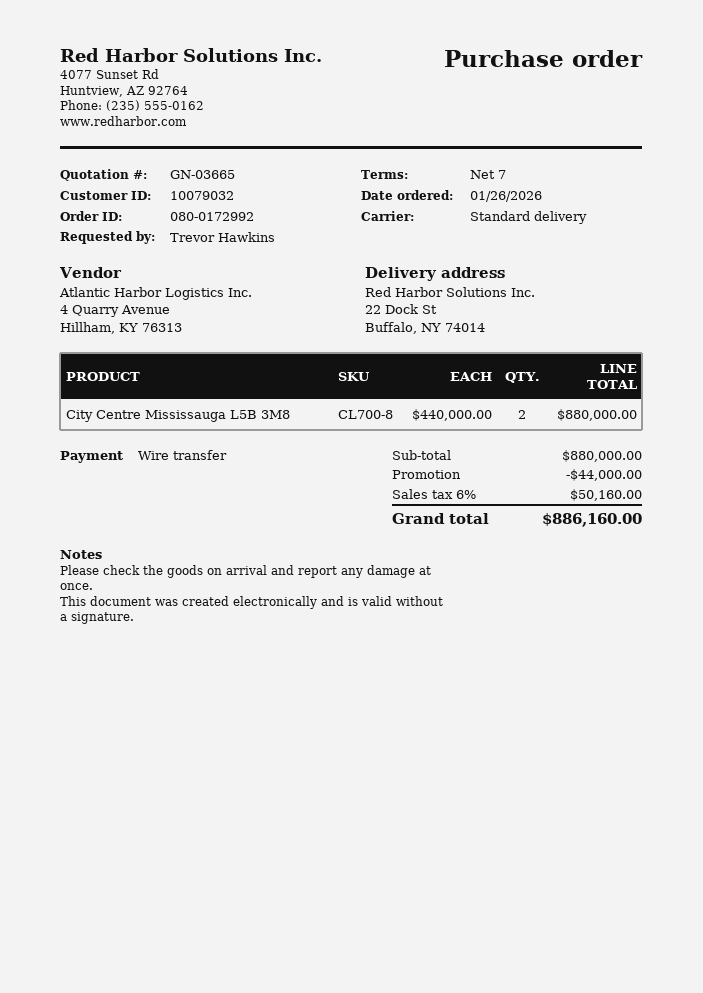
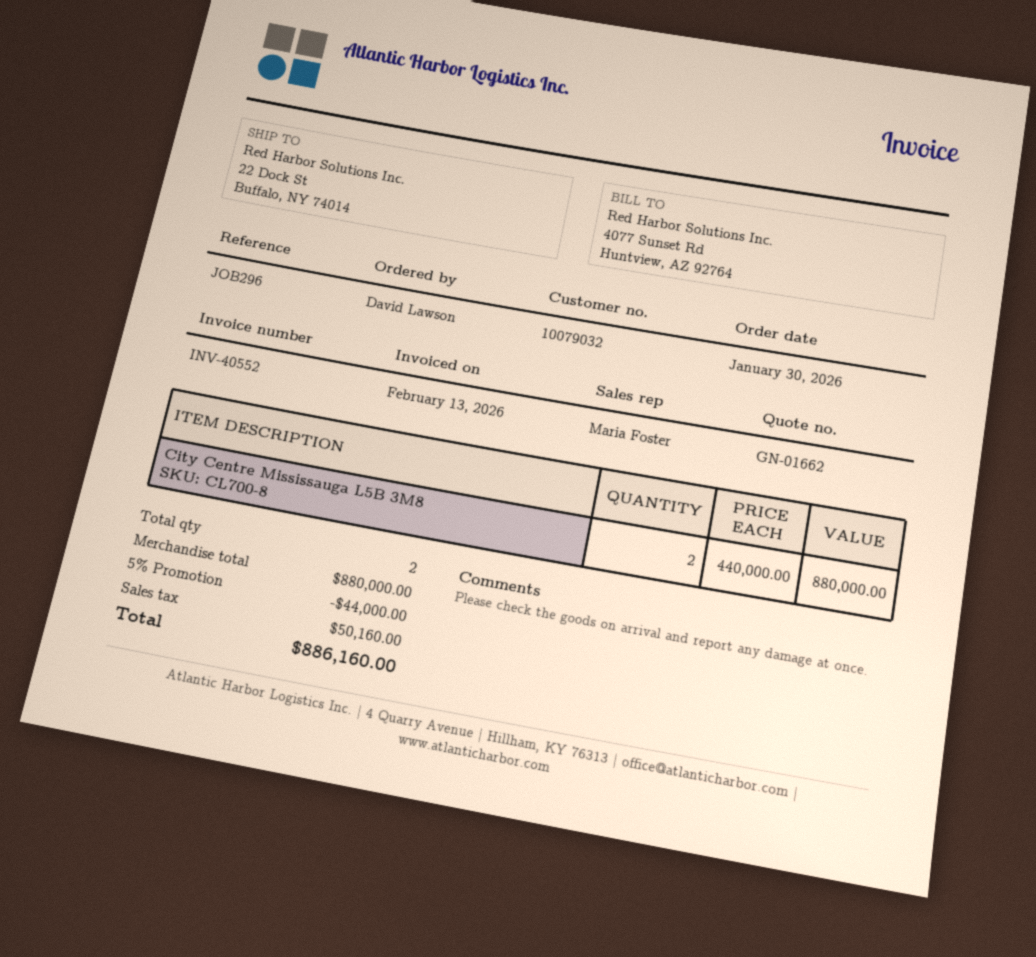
quote number: GN-03665 -> GN-01662
order date: 2026-01-26 -> 2026-01-30
ordered by: Trevor Hawkins -> David Lawson

